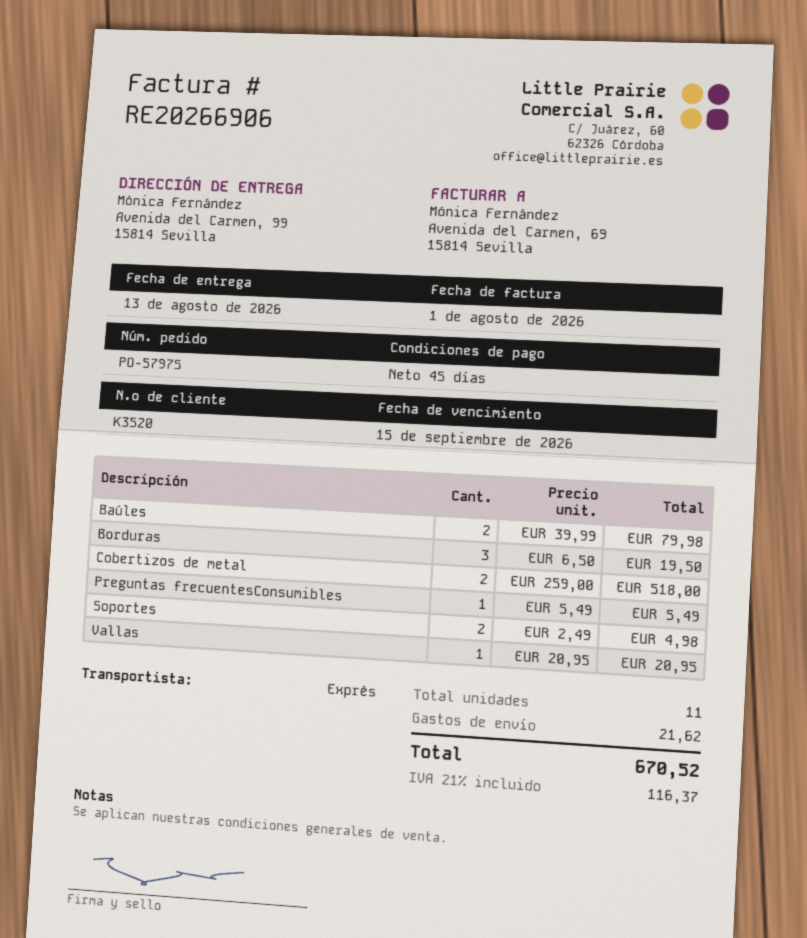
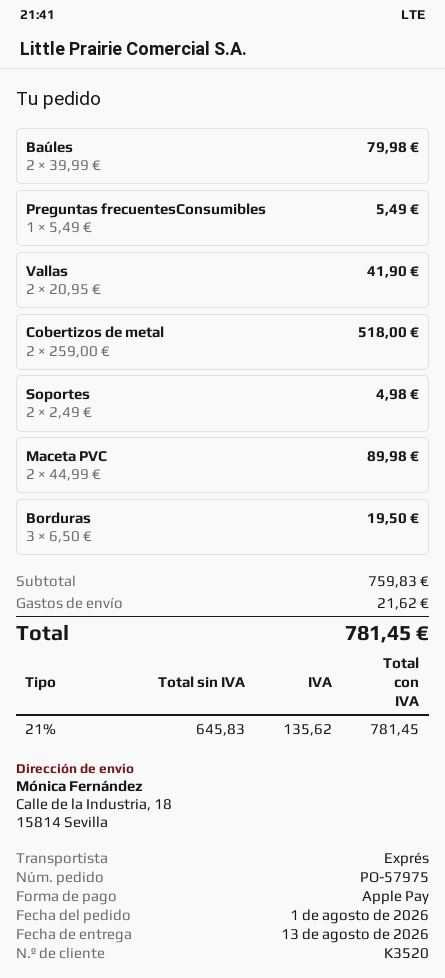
ship to: Avenida del Carmen, 99, 15814 Sevilla -> Calle de la Industria, 18, 15814 Sevilla
Vallas: 1 x 20.95 = 20.95 -> 2 x 20.95 = 41.90
Maceta PVC: none -> 2 x 44.99 = 89.98
tax: 21% = 116.37 -> 21% = 135.62
total: 670.52 -> 781.45

